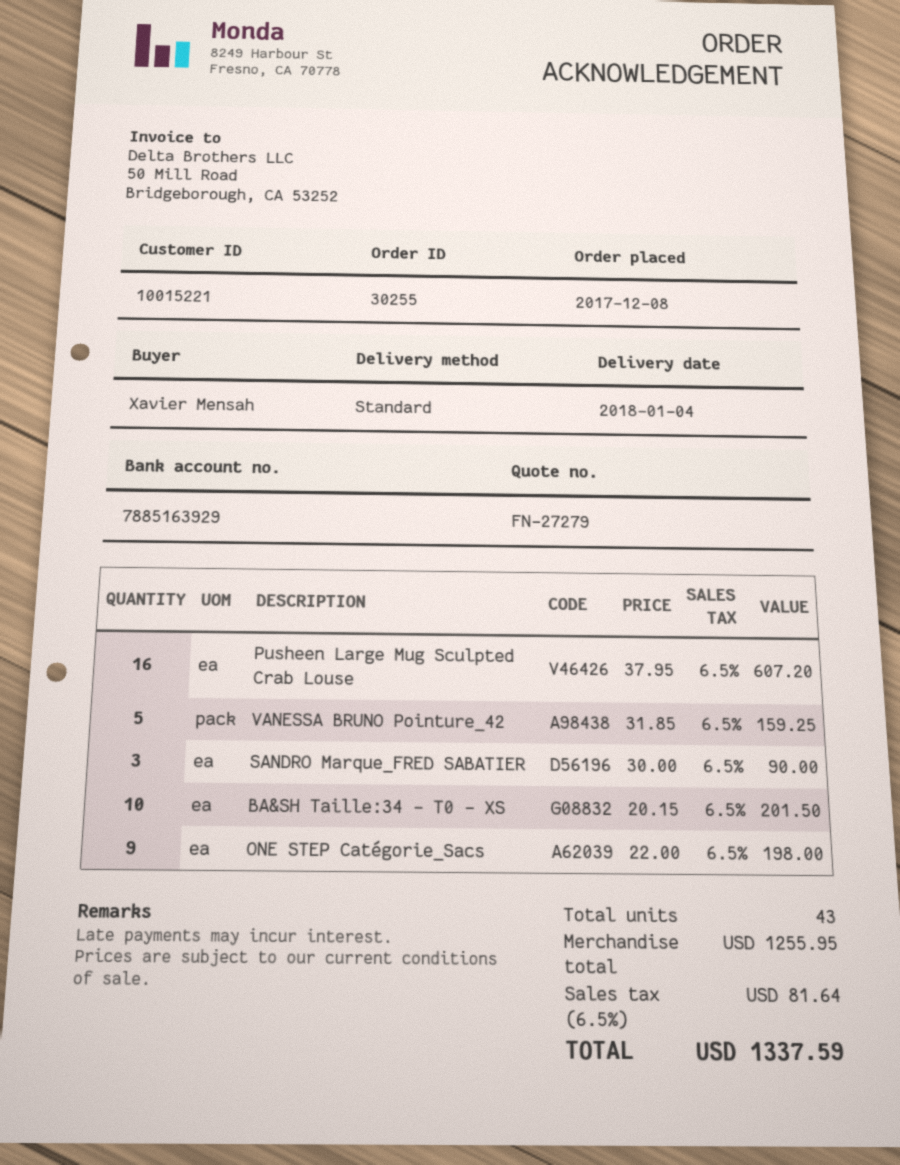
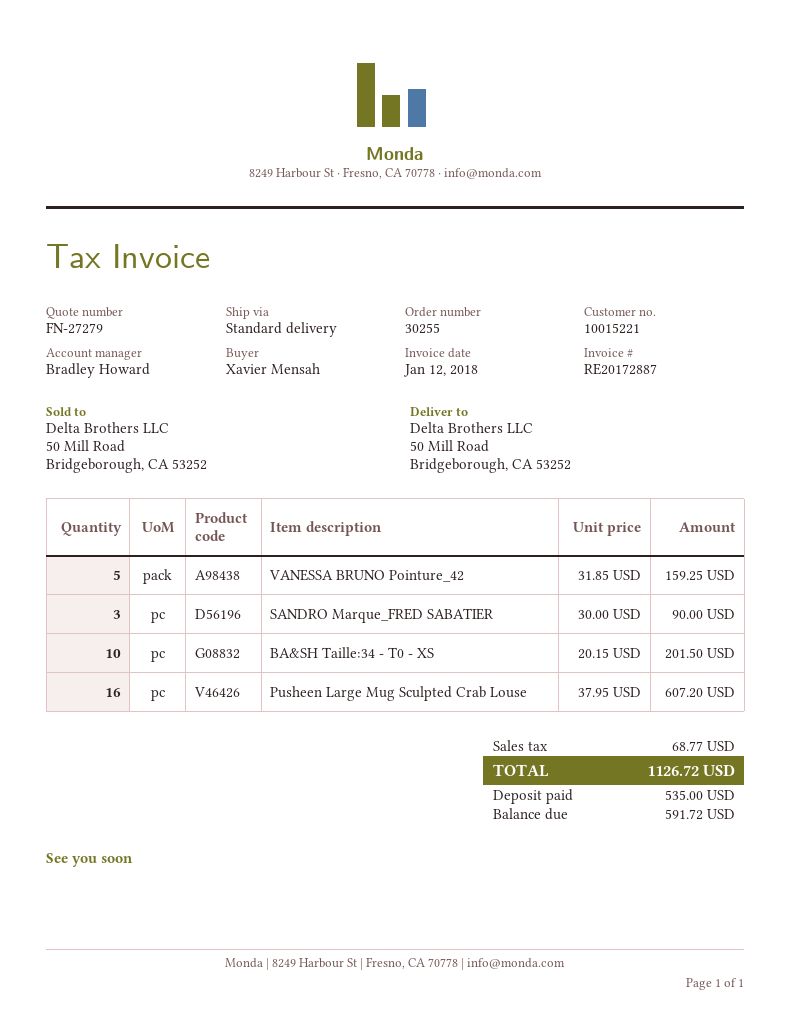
ONE STEP Catégorie_Sacs: 9 x 22.00 = 198.00 -> none
tax: 81.64 -> 68.77
total: 1337.59 -> 1126.72

